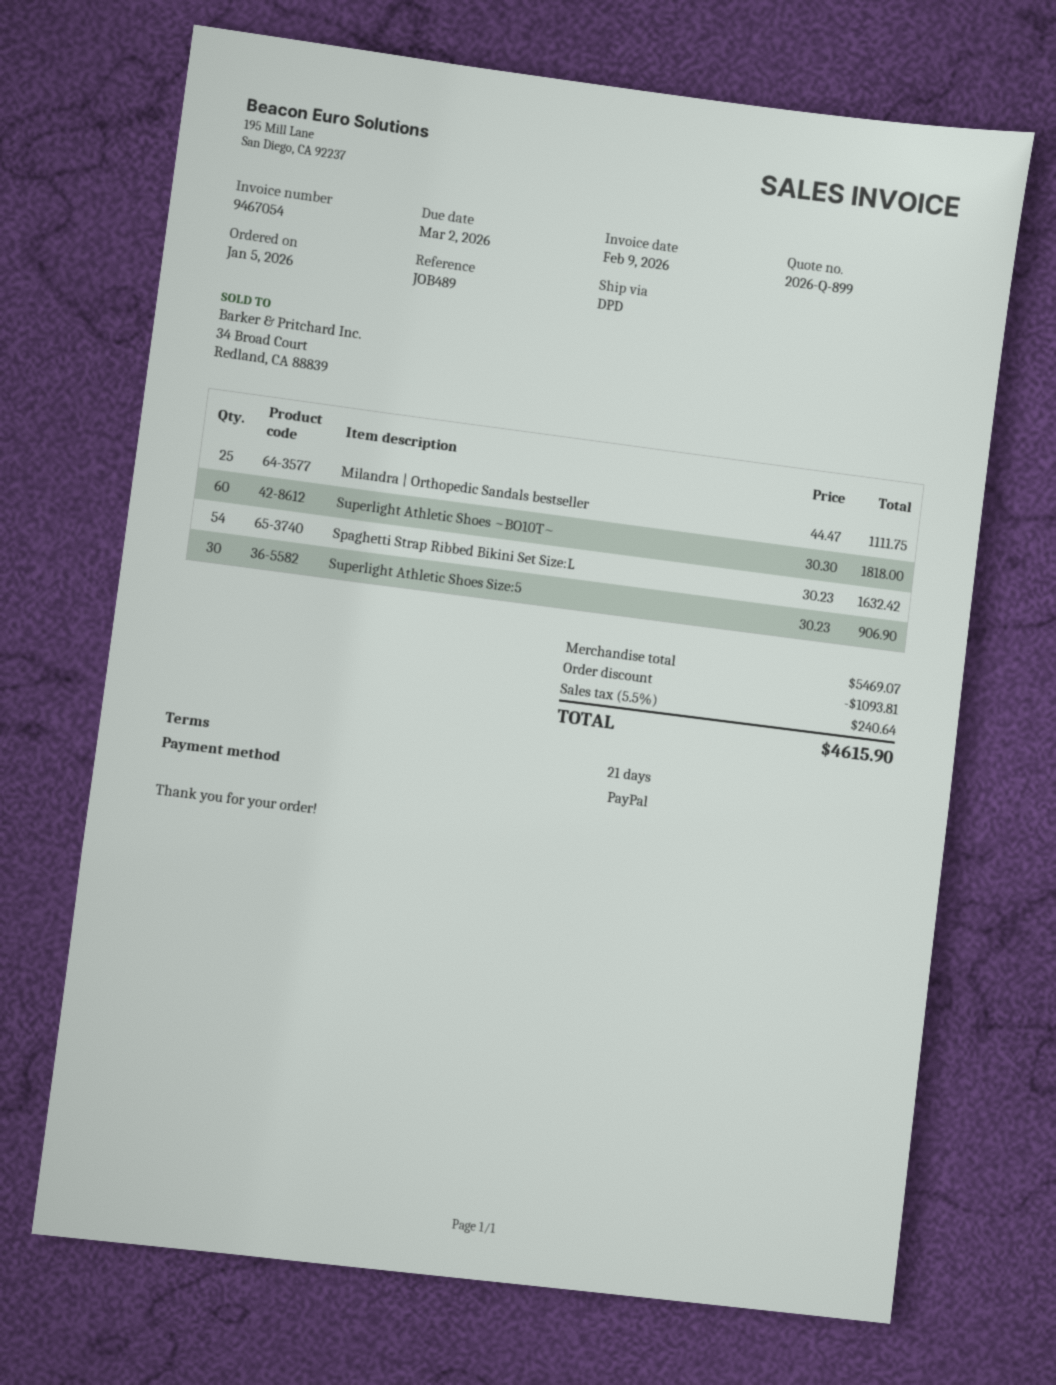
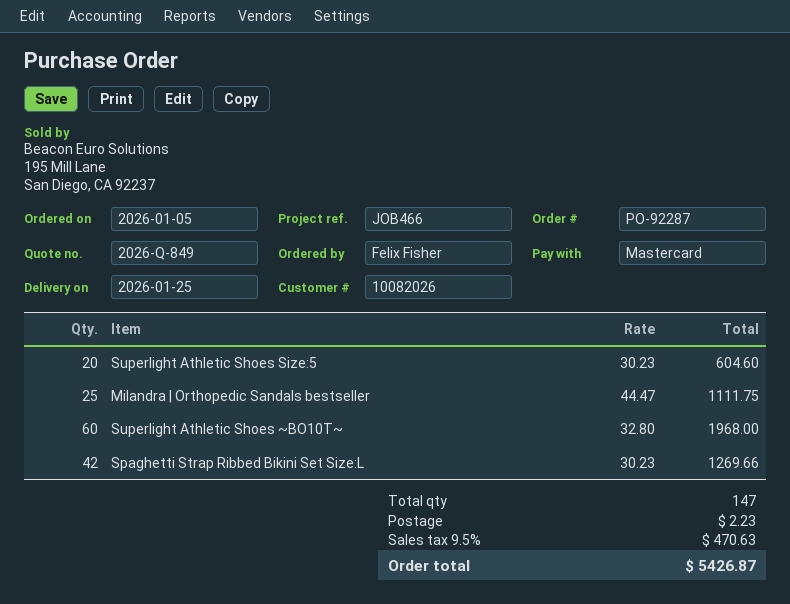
quote number: 2026-Q-899 -> 2026-Q-849
reference: JOB489 -> JOB466
payment method: PayPal -> Mastercard
Superlight Athletic Shoes ~BO10T~: 60 x 30.30 = 1818.00 -> 60 x 32.80 = 1968.00
Spaghetti Strap Ribbed Bikini Set Size:L: 54 x 30.23 = 1632.42 -> 42 x 30.23 = 1269.66
Superlight Athletic Shoes Size:5: 30 x 30.23 = 906.90 -> 20 x 30.23 = 604.60
discount: 1093.81 -> none
shipping: none -> 2.23
tax: 5.5% = 240.64 -> 9.5% = 470.63
total: 4615.90 -> 5426.87

